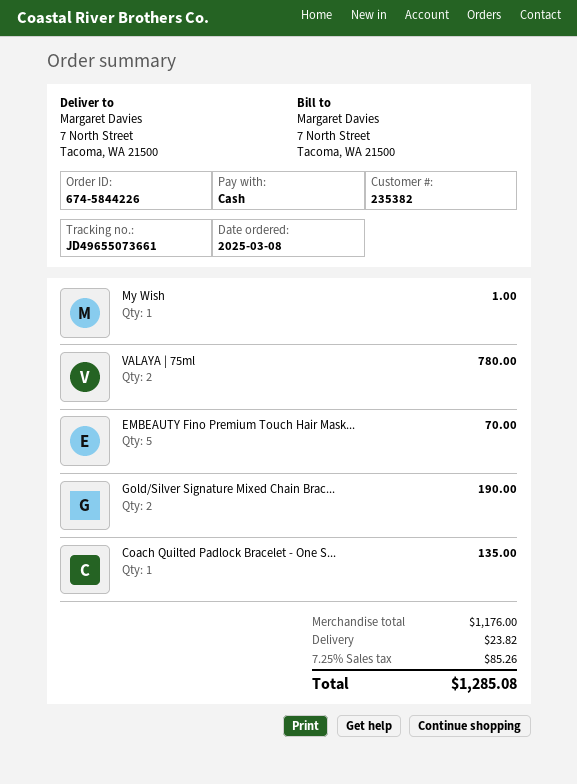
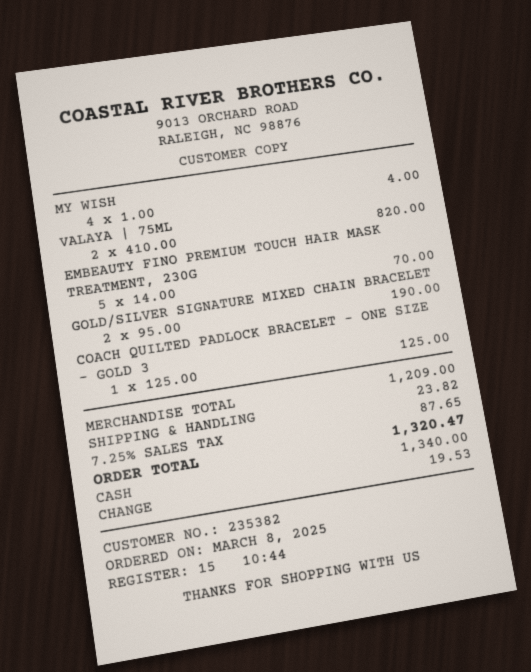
My Wish: 1 for 1.00 -> 4 for 4.00
VALAYA | 75ml: 2 for 780.00 -> 2 for 820.00
Coach Quilted Padlock Bracelet - One S...: 1 for 135.00 -> 1 for 125.00
subtotal: 1176.00 -> 1209.00
tax: 7.25% = 85.26 -> 7.25% = 87.65
total: 1285.08 -> 1320.47

